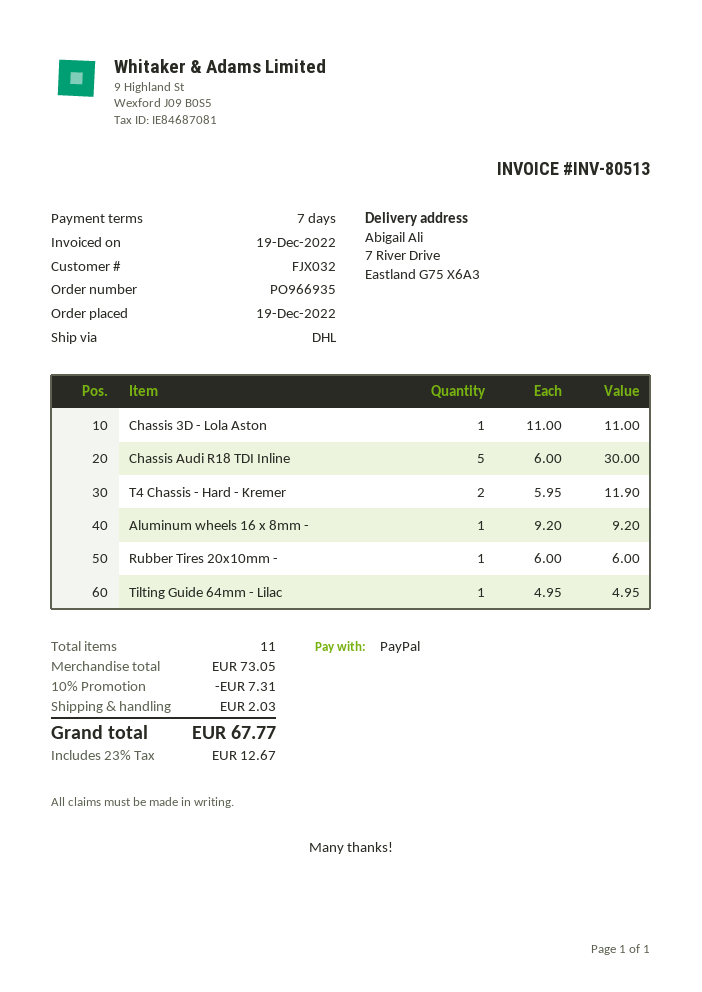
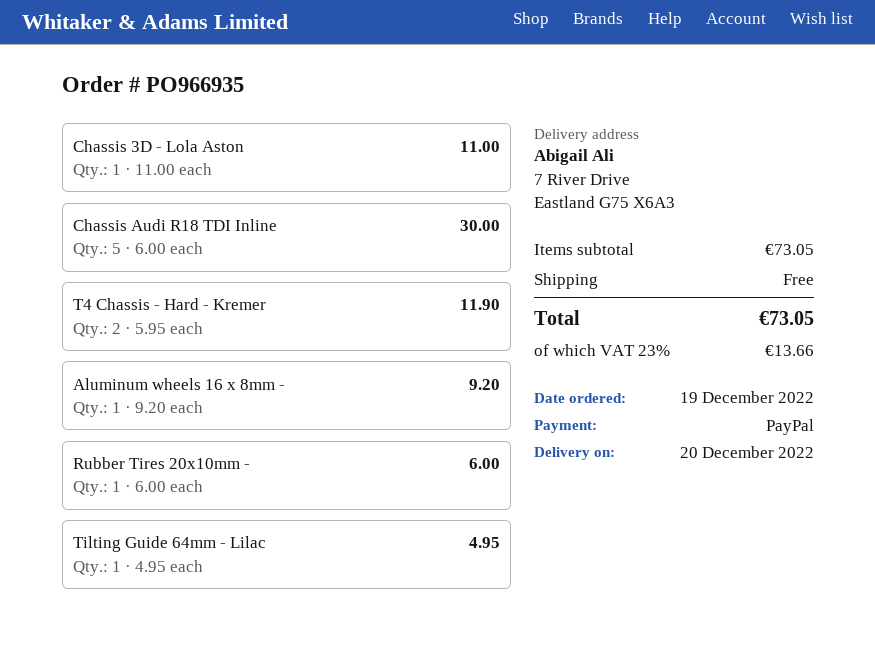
discount: 10% = 7.31 -> none
shipping: 2.03 -> 0.00
tax: 23% = 12.67 -> 23% = 13.66
total: 67.77 -> 73.05

